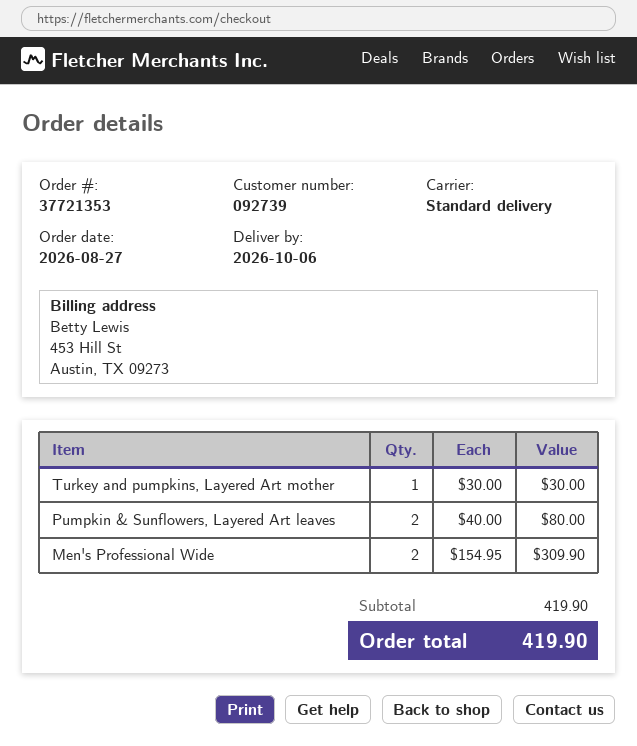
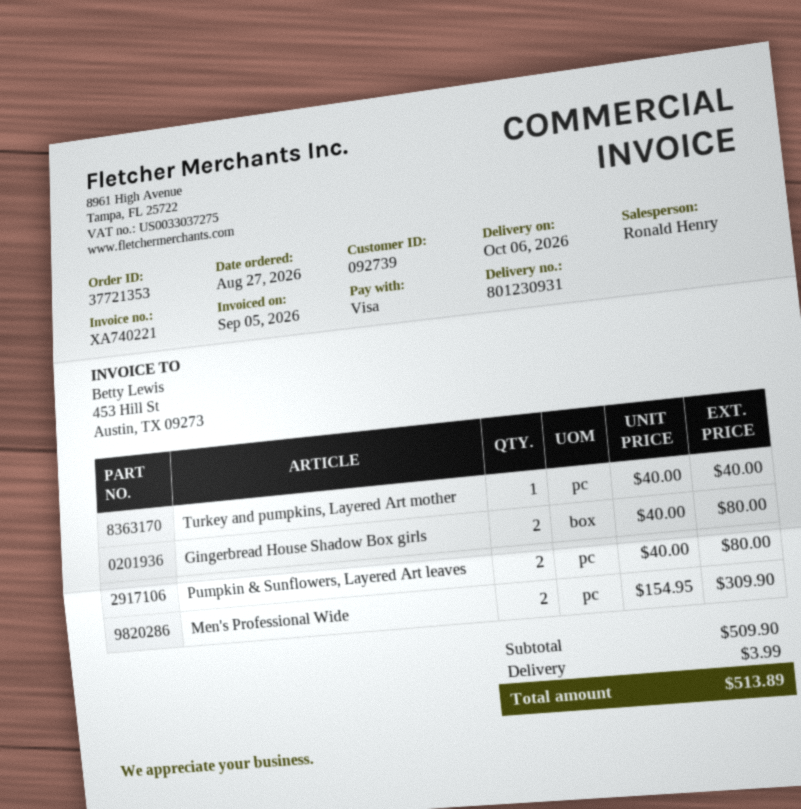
Turkey and pumpkins, Layered Art mother: 1 x 30.00 = 30.00 -> 1 x 40.00 = 40.00
Gingerbread House Shadow Box girls: none -> 2 x 40.00 = 80.00
subtotal: 419.90 -> 509.90
shipping: none -> 3.99
total: 419.90 -> 513.89

